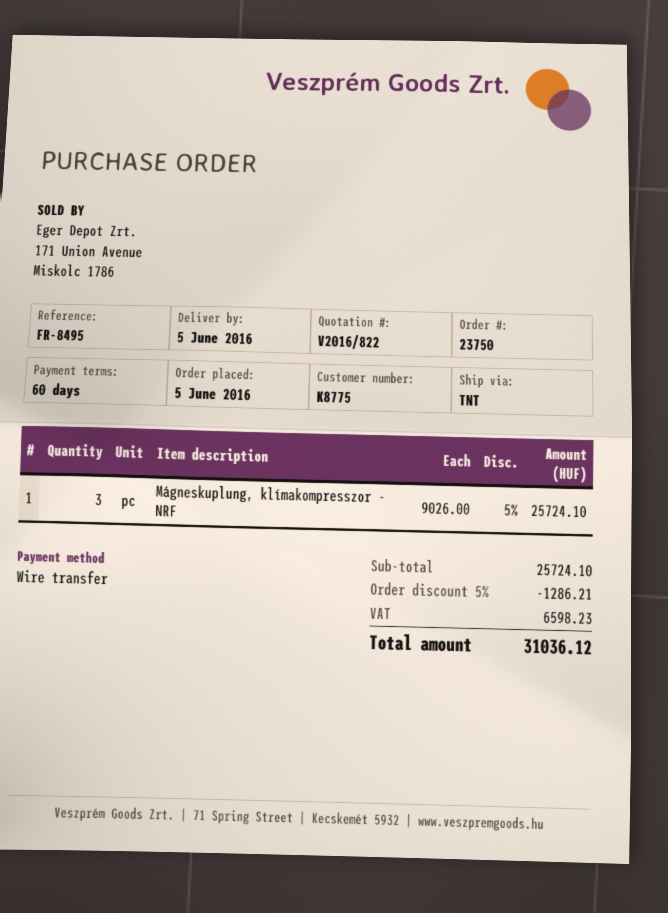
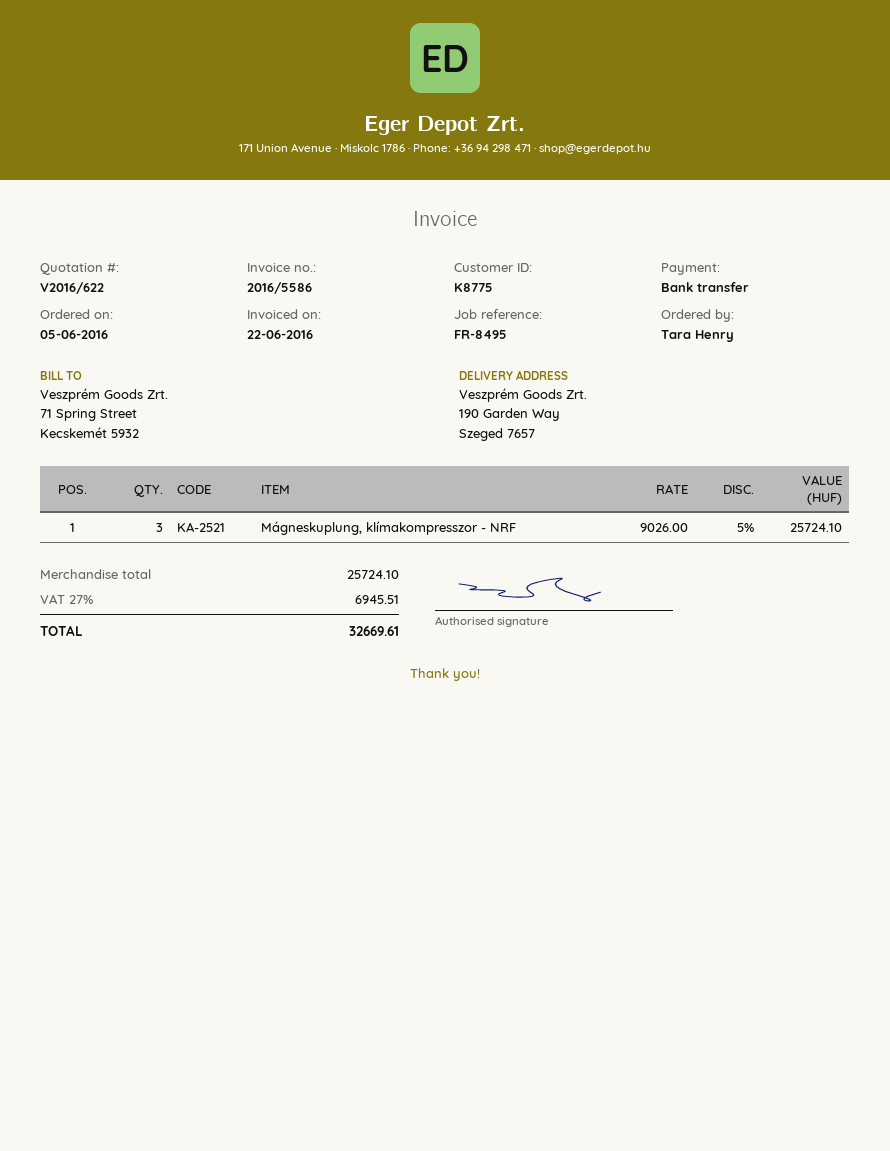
quote number: V2016/822 -> V2016/622
discount: 5% = 1286.21 -> none
tax: 6598.23 -> 6945.51
total: 31036.12 -> 32669.61

